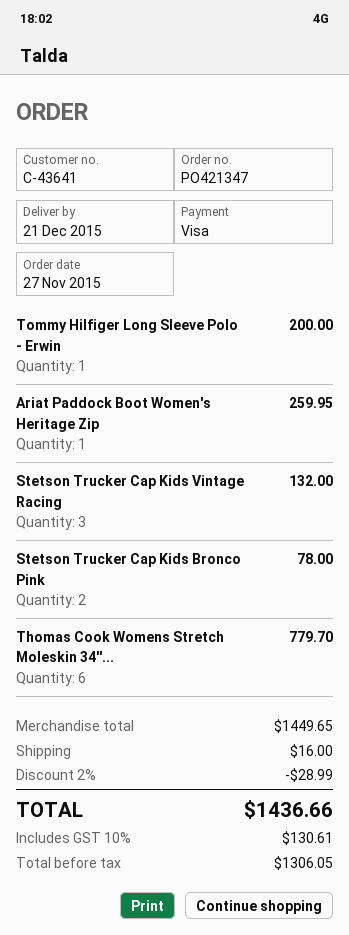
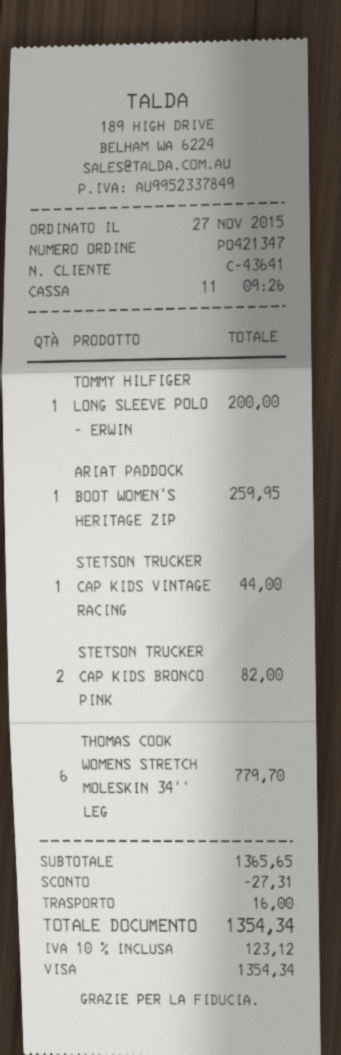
Stetson Trucker Cap Kids Vintage Racing: 3 for 132.00 -> 1 for 44.00
Stetson Trucker Cap Kids Bronco Pink: 2 for 78.00 -> 2 for 82.00
subtotal: 1449.65 -> 1365.65
discount: 28.99 -> 27.31
tax: 10% = 130.61 -> 10% = 123.12
total: 1436.66 -> 1354.34

